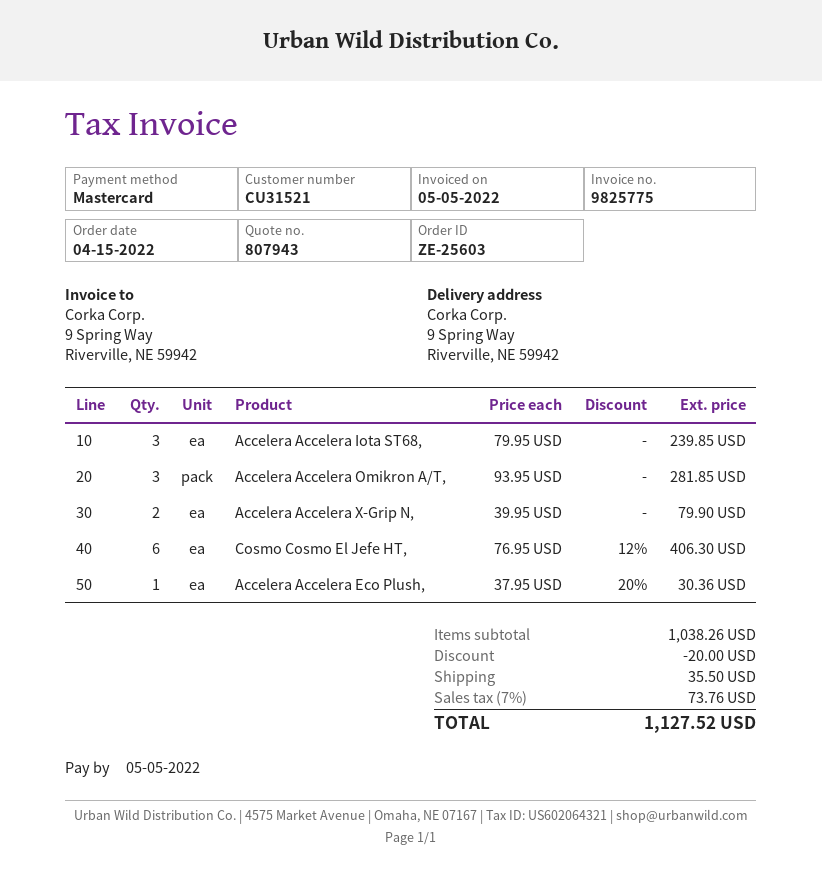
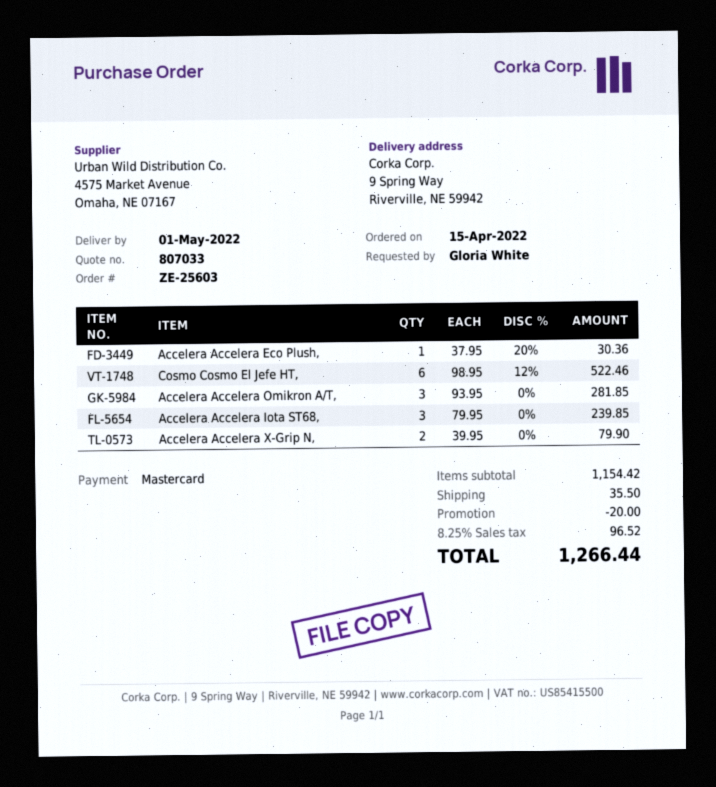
quote number: 807943 -> 807033
Cosmo Cosmo El Jefe HT,: 6 x 76.95 - 12% = 406.30 -> 6 x 98.95 - 12% = 522.46
subtotal: 1038.26 -> 1154.42
tax: 7% = 73.76 -> 8.25% = 96.52
total: 1127.52 -> 1266.44

